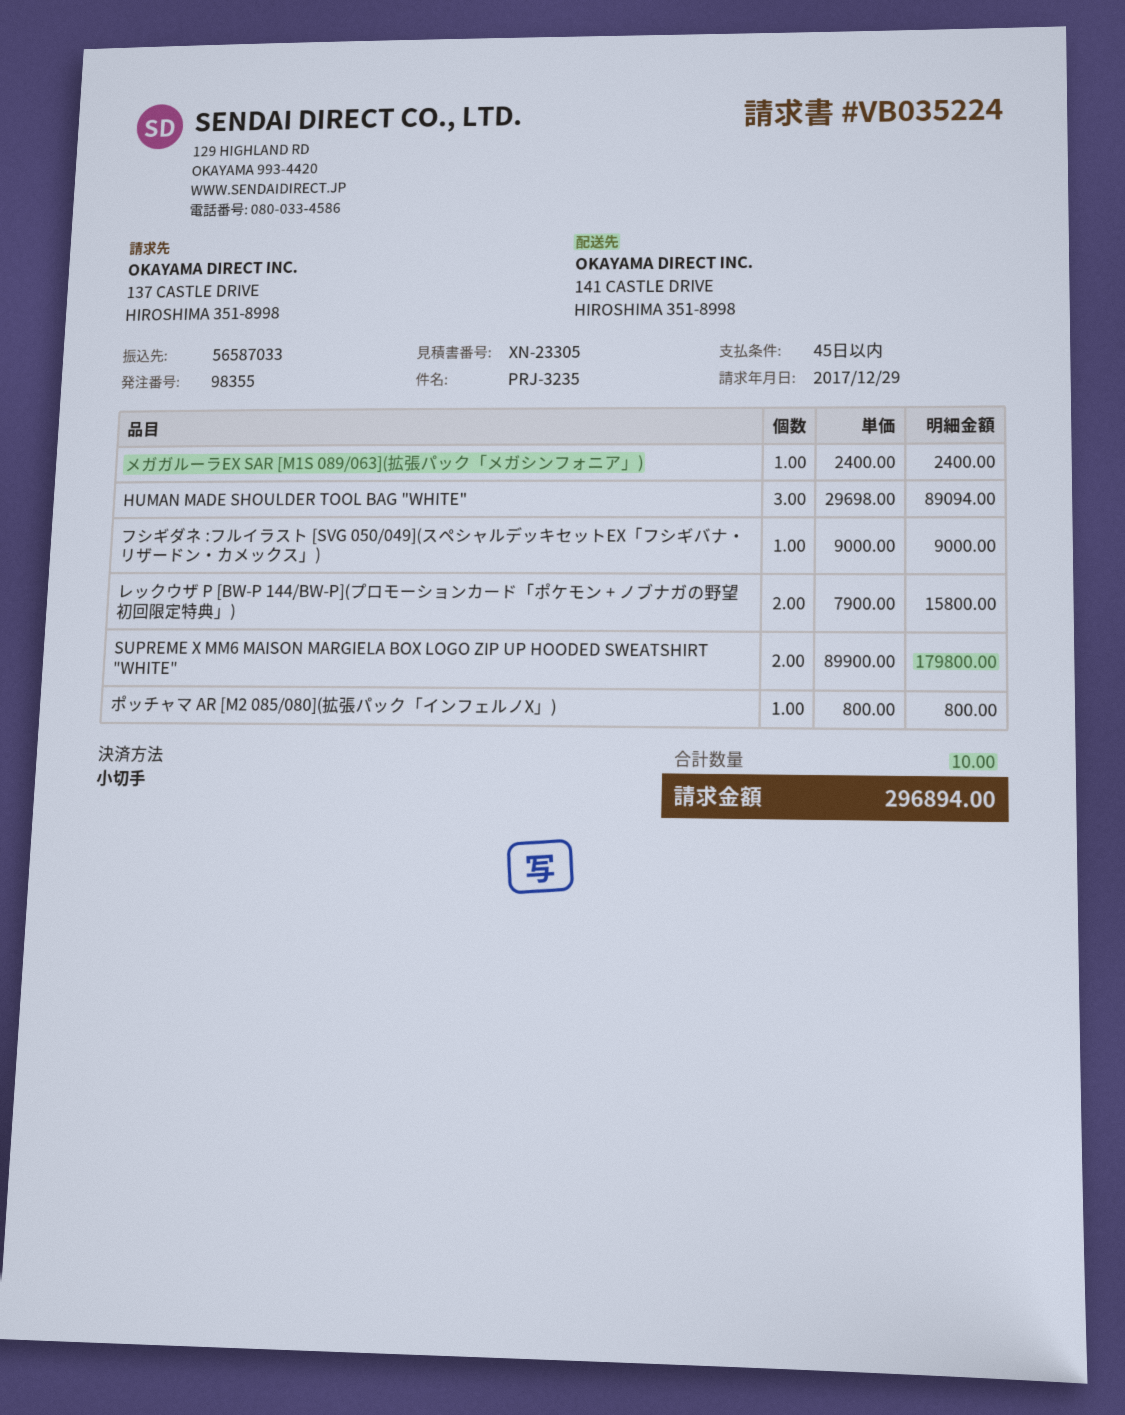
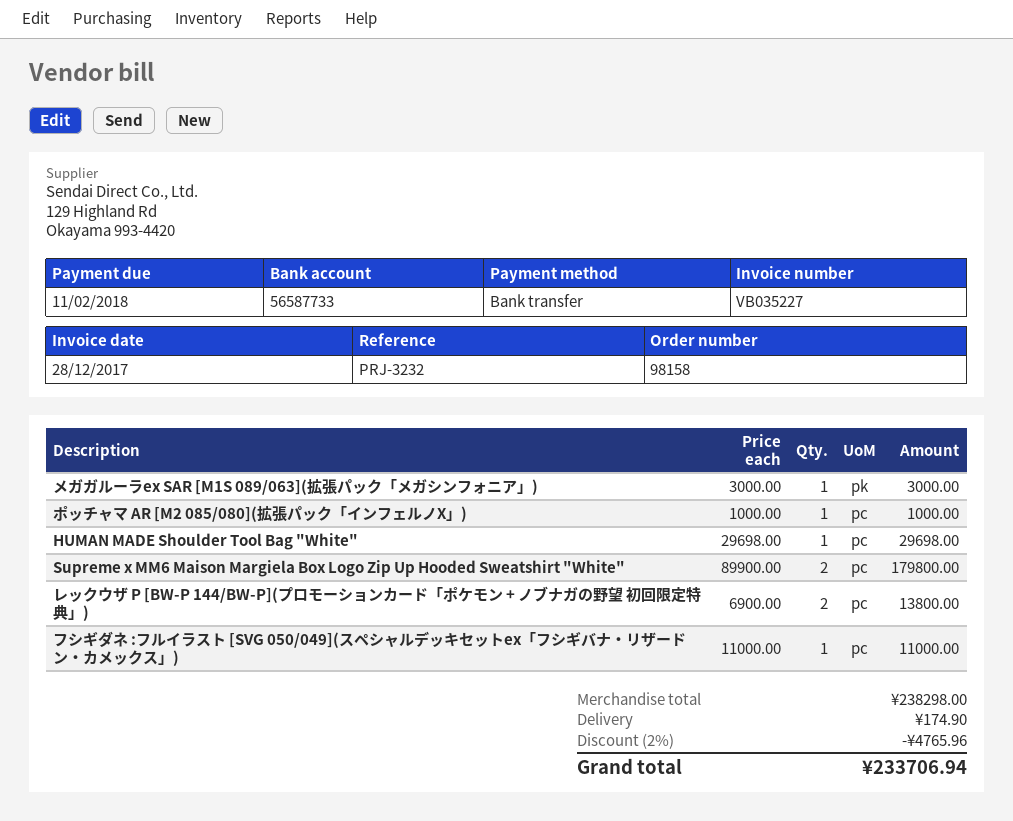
order number: 98355 -> 98158
invoice number: VB035224 -> VB035227
invoice date: 2017-12-29 -> 2017-12-28
reference: PRJ-3235 -> PRJ-3232
payment method: cheque -> bank transfer
bank account: 56587033 -> 56587733
メガガルーラEX SAR [M1S 089/063](拡張パック「メガシンフォニア」): 1 x 2400.00 = 2400.00 -> 1 x 3000.00 = 3000.00
HUMAN MADE SHOULDER TOOL BAG "WHITE": 3 x 29698.00 = 89094.00 -> 1 x 29698.00 = 29698.00
フシギダネ :フルイラスト [SVG 050/049](スペシャルデッキセットEX「フシギバナ・リザードン・カメックス」): 1 x 9000.00 = 9000.00 -> 1 x 11000.00 = 11000.00
レックウザ P [BW-P 144/BW-P](プロモーションカード「ポケモン + ノブナガの野望 初回限定特典」): 2 x 7900.00 = 15800.00 -> 2 x 6900.00 = 13800.00
ポッチャマ AR [M2 085/080](拡張パック「インフェルノX」): 1 x 800.00 = 800.00 -> 1 x 1000.00 = 1000.00
discount: none -> 2% = 4765.96
shipping: none -> 174.90
total: 296894.00 -> 233706.94

